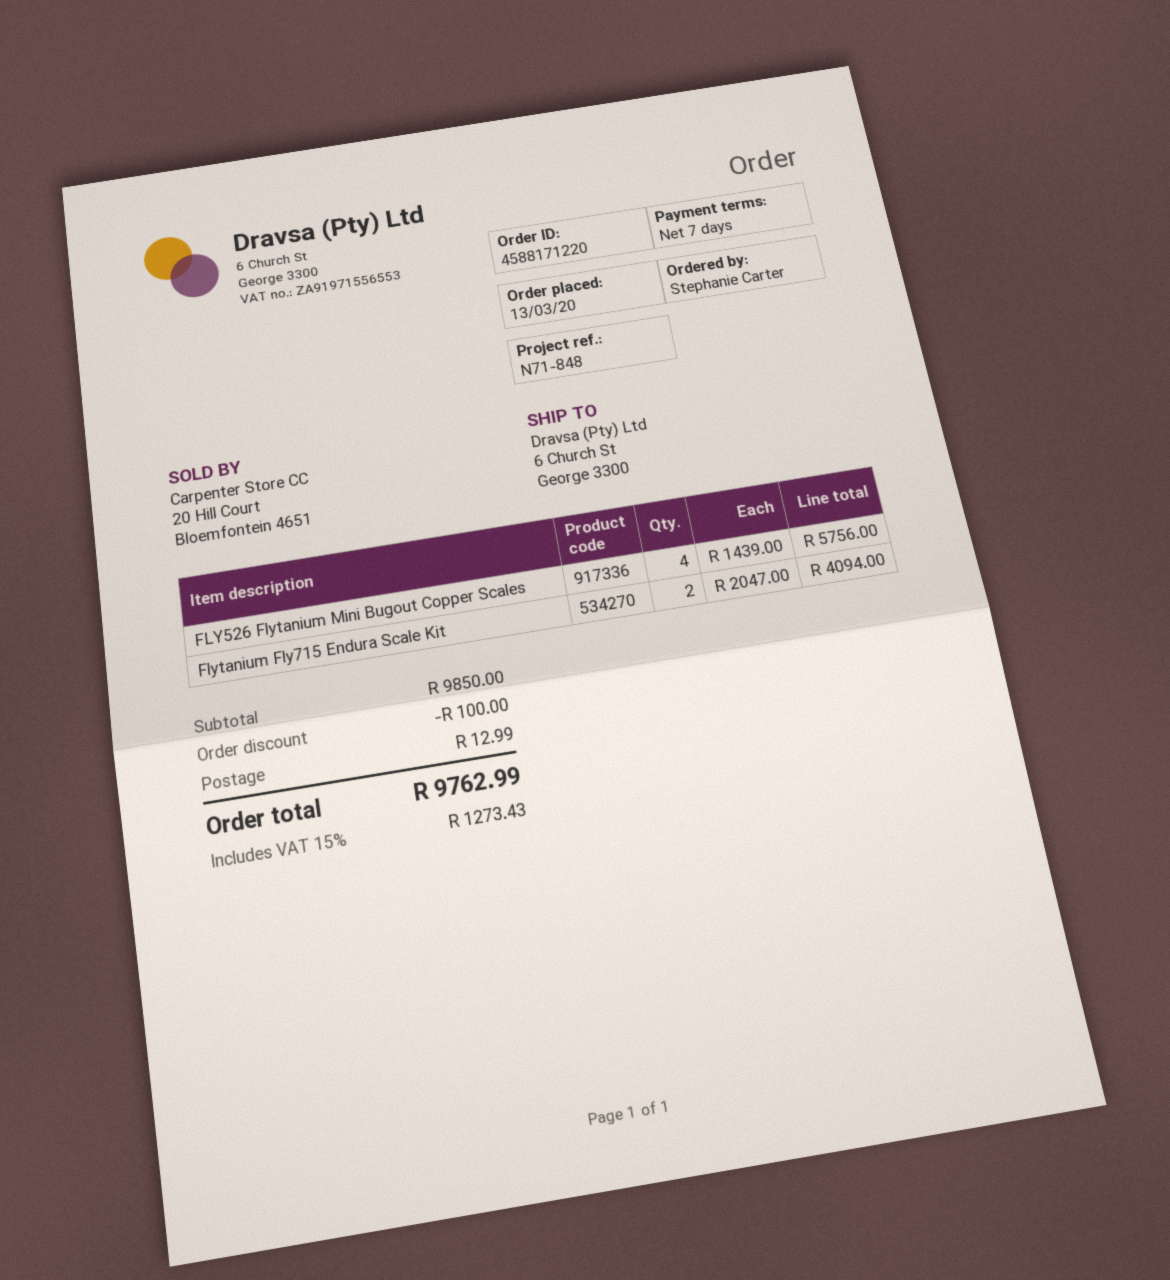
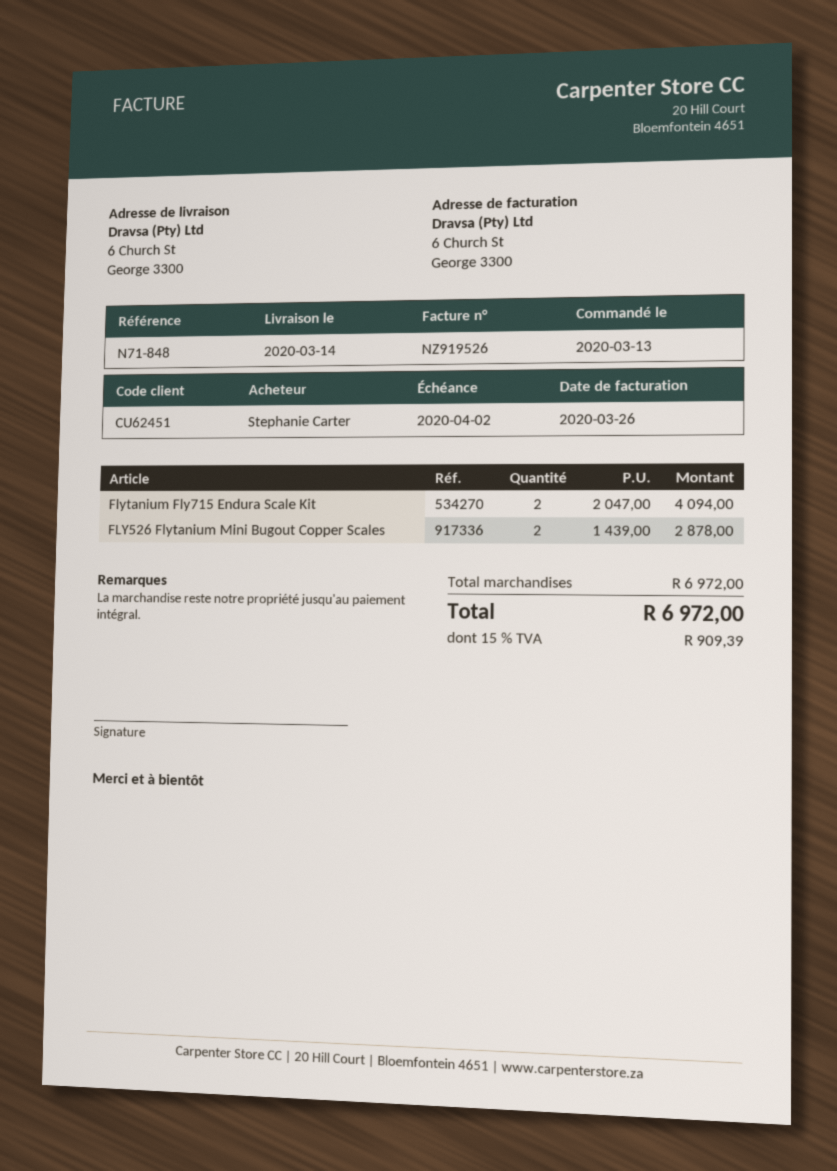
FLY526 Flytanium Mini Bugout Copper Scales: 4 x 1439.00 = 5756.00 -> 2 x 1439.00 = 2878.00
subtotal: 9850.00 -> 6972.00
discount: 100.00 -> none
shipping: 12.99 -> none
tax: 15% = 1273.43 -> 15% = 909.39
total: 9762.99 -> 6972.00

